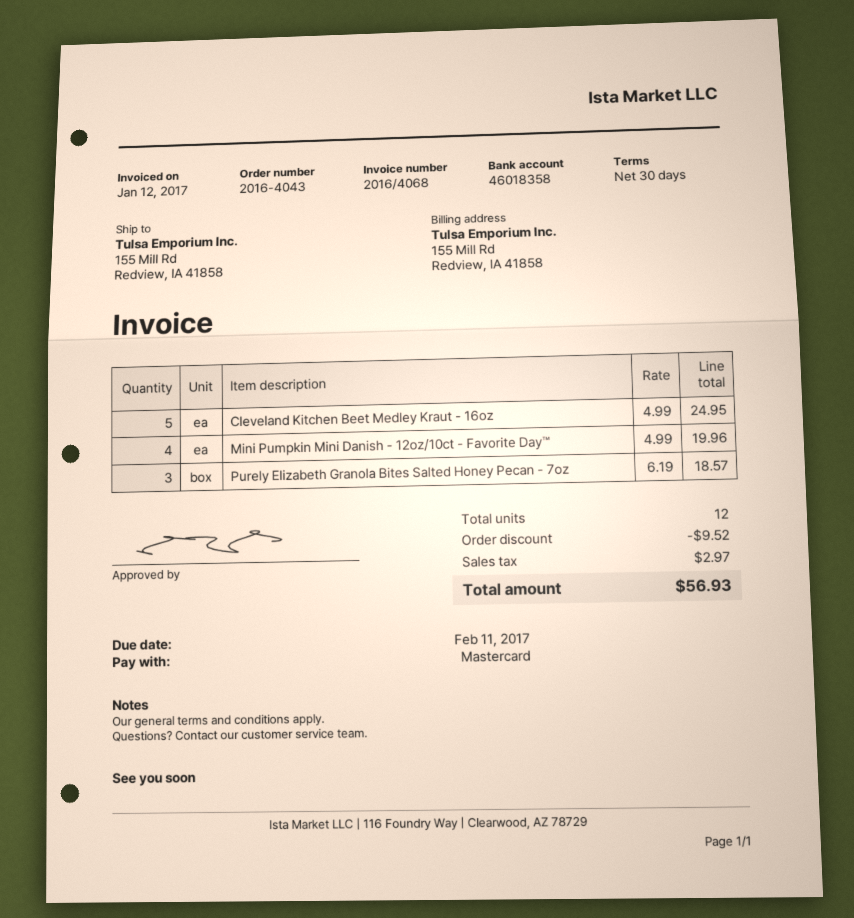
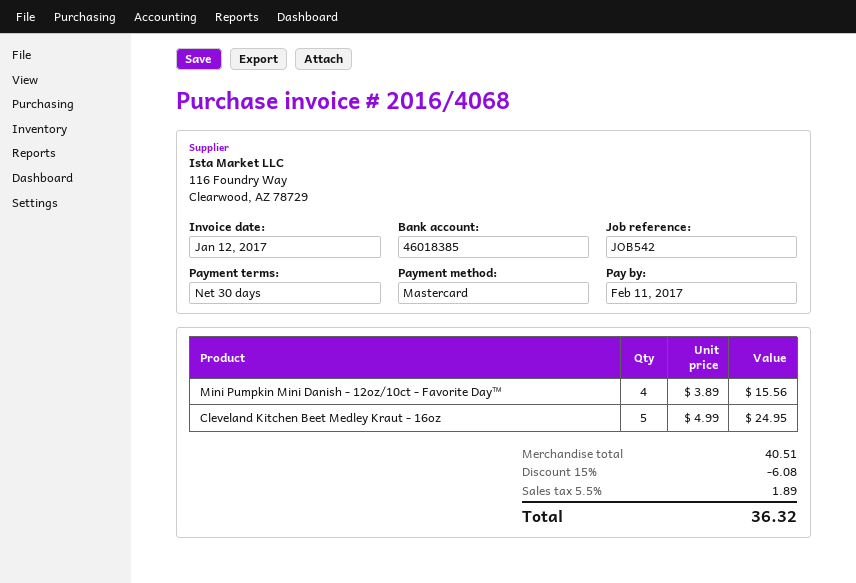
bank account: 46018358 -> 46018385
Mini Pumpkin Mini Danish - 12oz/10ct - Favorite Day™: 4 x 4.99 = 19.96 -> 4 x 3.89 = 15.56
Purely Elizabeth Granola Bites Salted Honey Pecan - 7oz: 3 x 6.19 = 18.57 -> none
discount: 9.52 -> 6.08
tax: 2.97 -> 1.89
total: 56.93 -> 36.32

